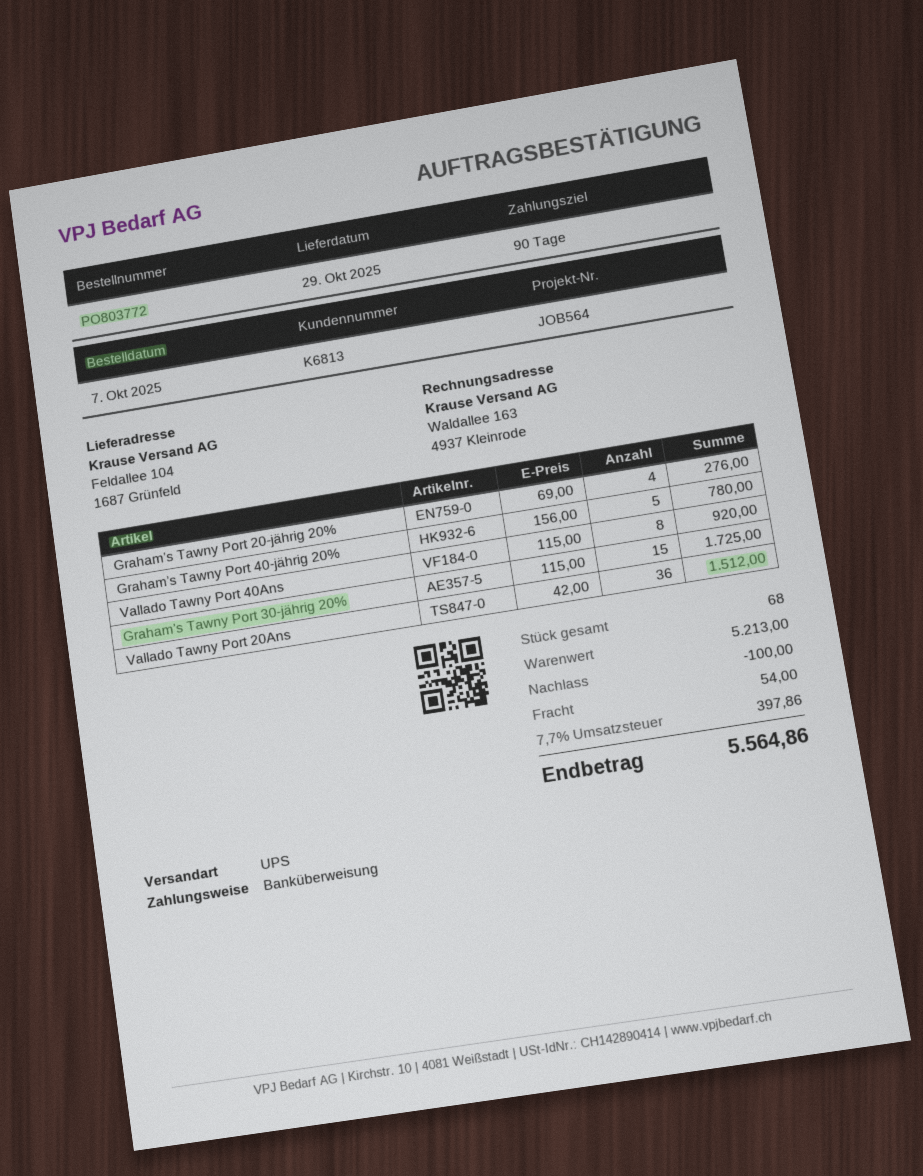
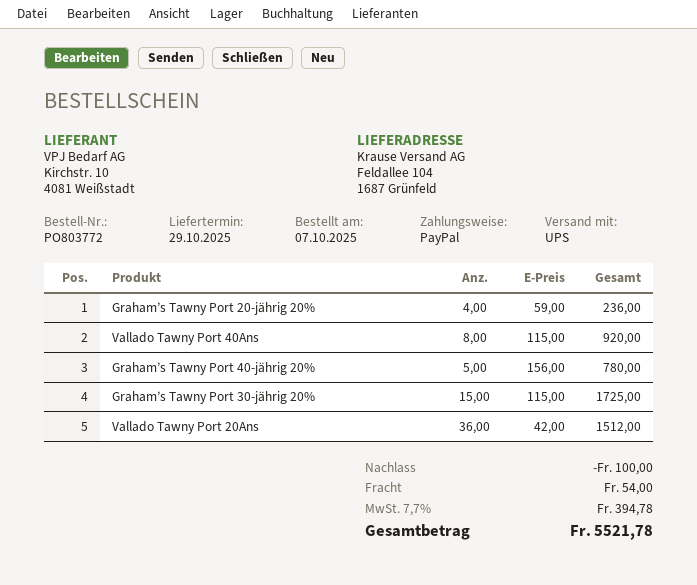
payment method: bank transfer -> PayPal
Graham’s Tawny Port 20-jährig 20%: 4 x 69.00 = 276.00 -> 4 x 59.00 = 236.00
tax: 7.7% = 397.86 -> 7.7% = 394.78
total: 5564.86 -> 5521.78

